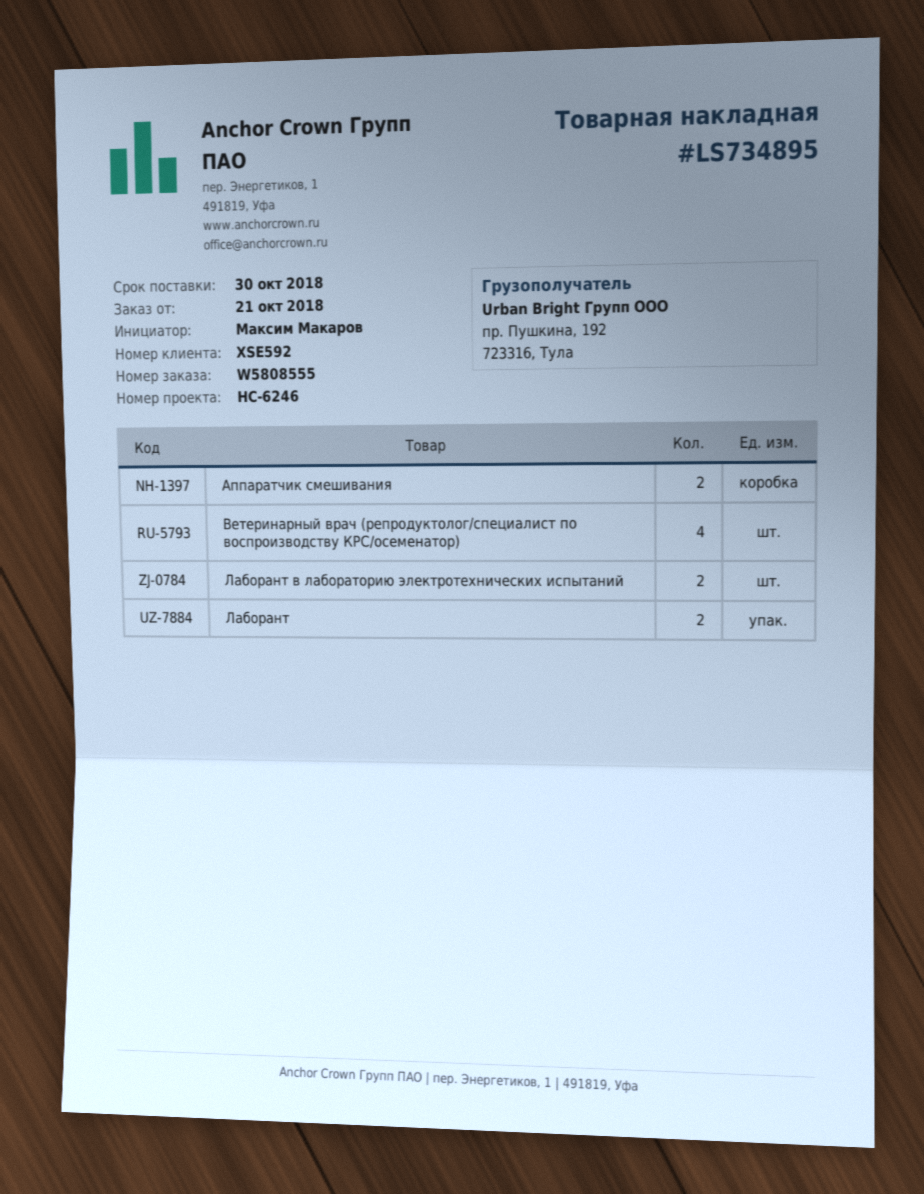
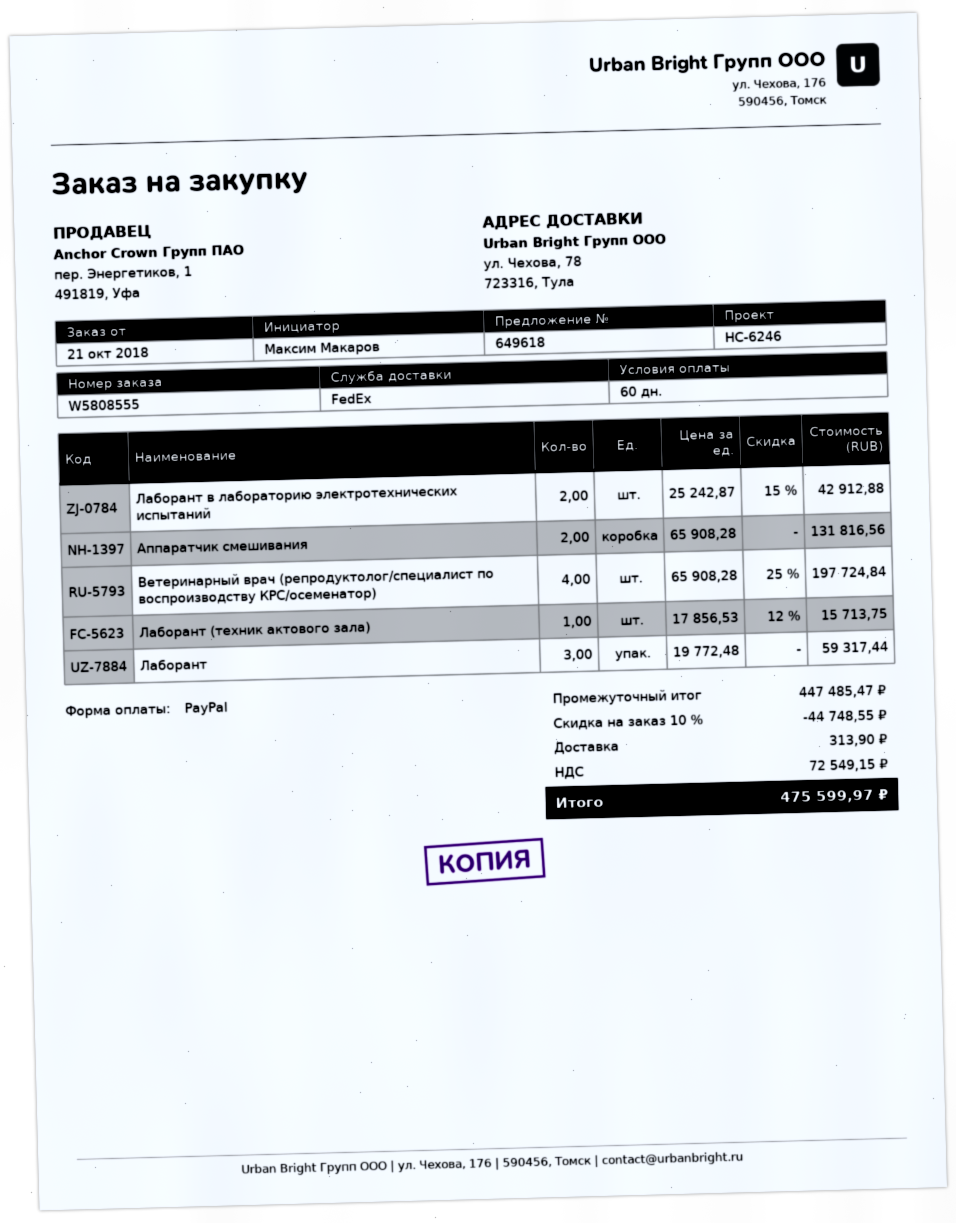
ship to: пр. Пушкина, 192, 723316, Тула -> ул. Чехова, 78, 723316, Тула
Лаборант: 2 -> 3
Лаборант (техник актового зала): none -> 1

